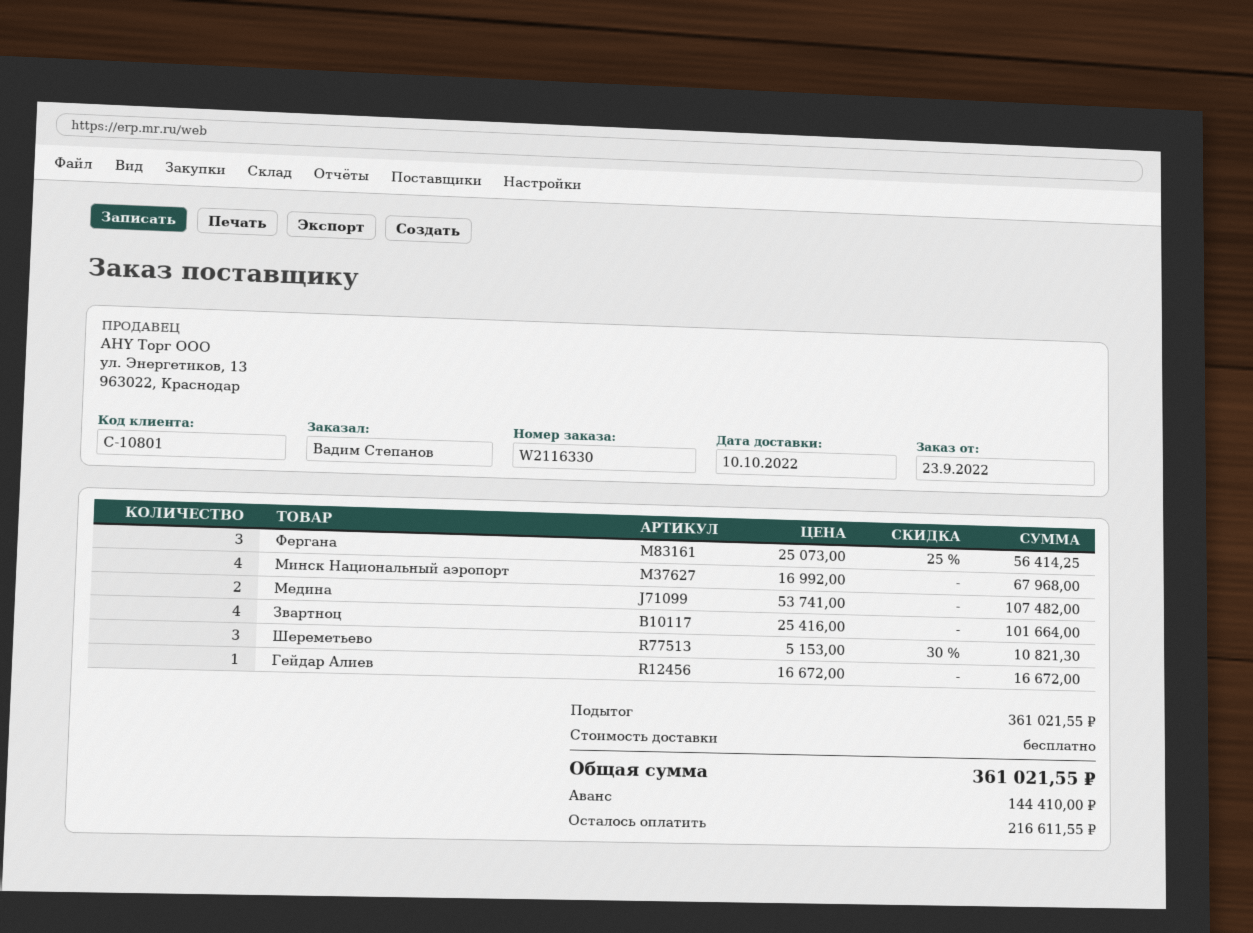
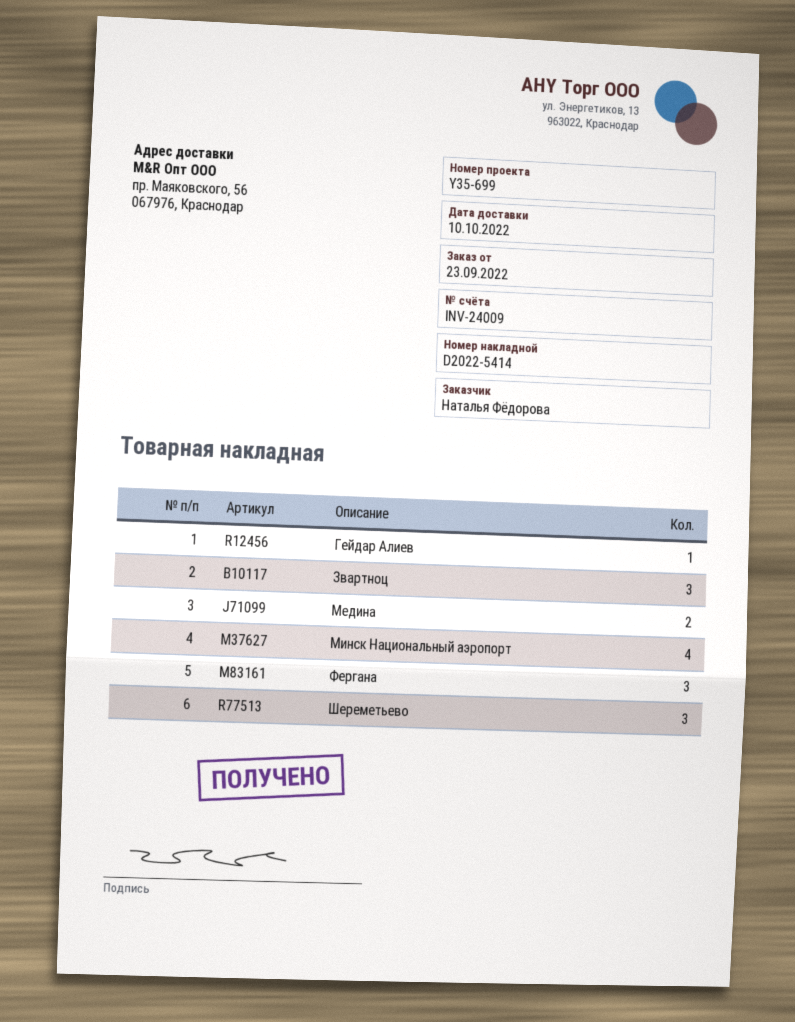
ordered by: Вадим Степанов -> Наталья Фёдорова
Звартноц: 4 -> 3

